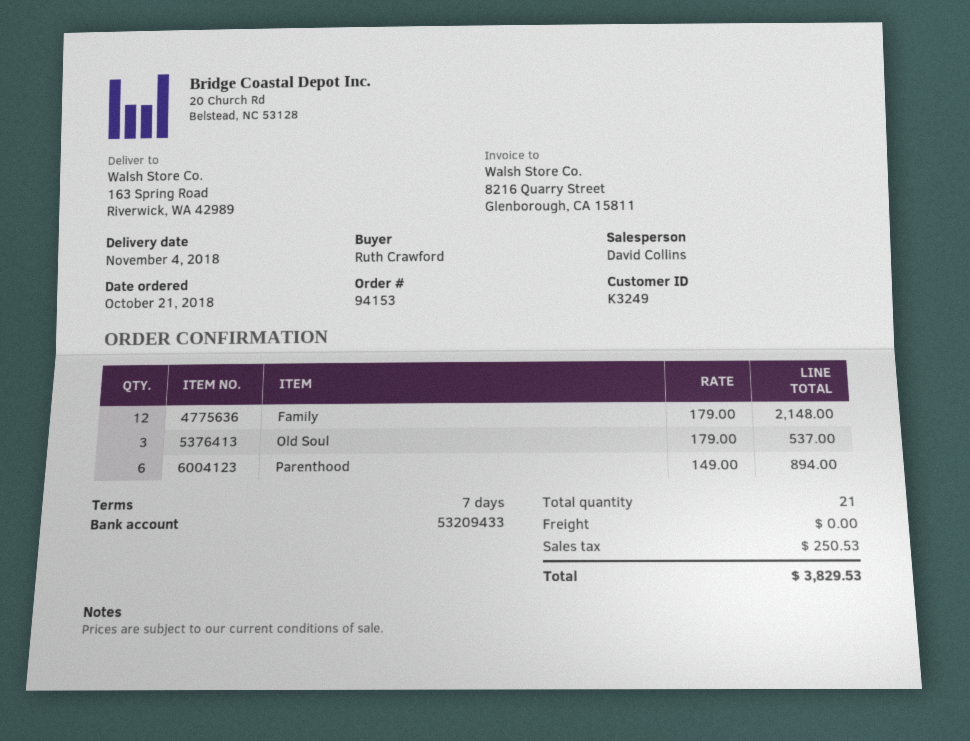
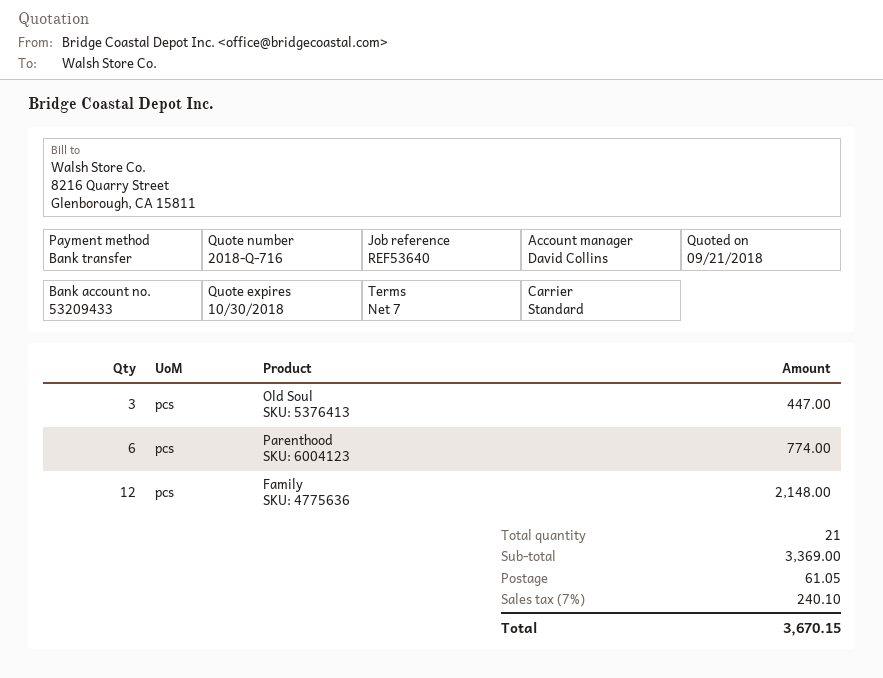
Old Soul: 3 for 537.00 -> 3 for 447.00
Parenthood: 6 for 894.00 -> 6 for 774.00
shipping: 0.00 -> 61.05
tax: 250.53 -> 240.10
total: 3829.53 -> 3670.15

